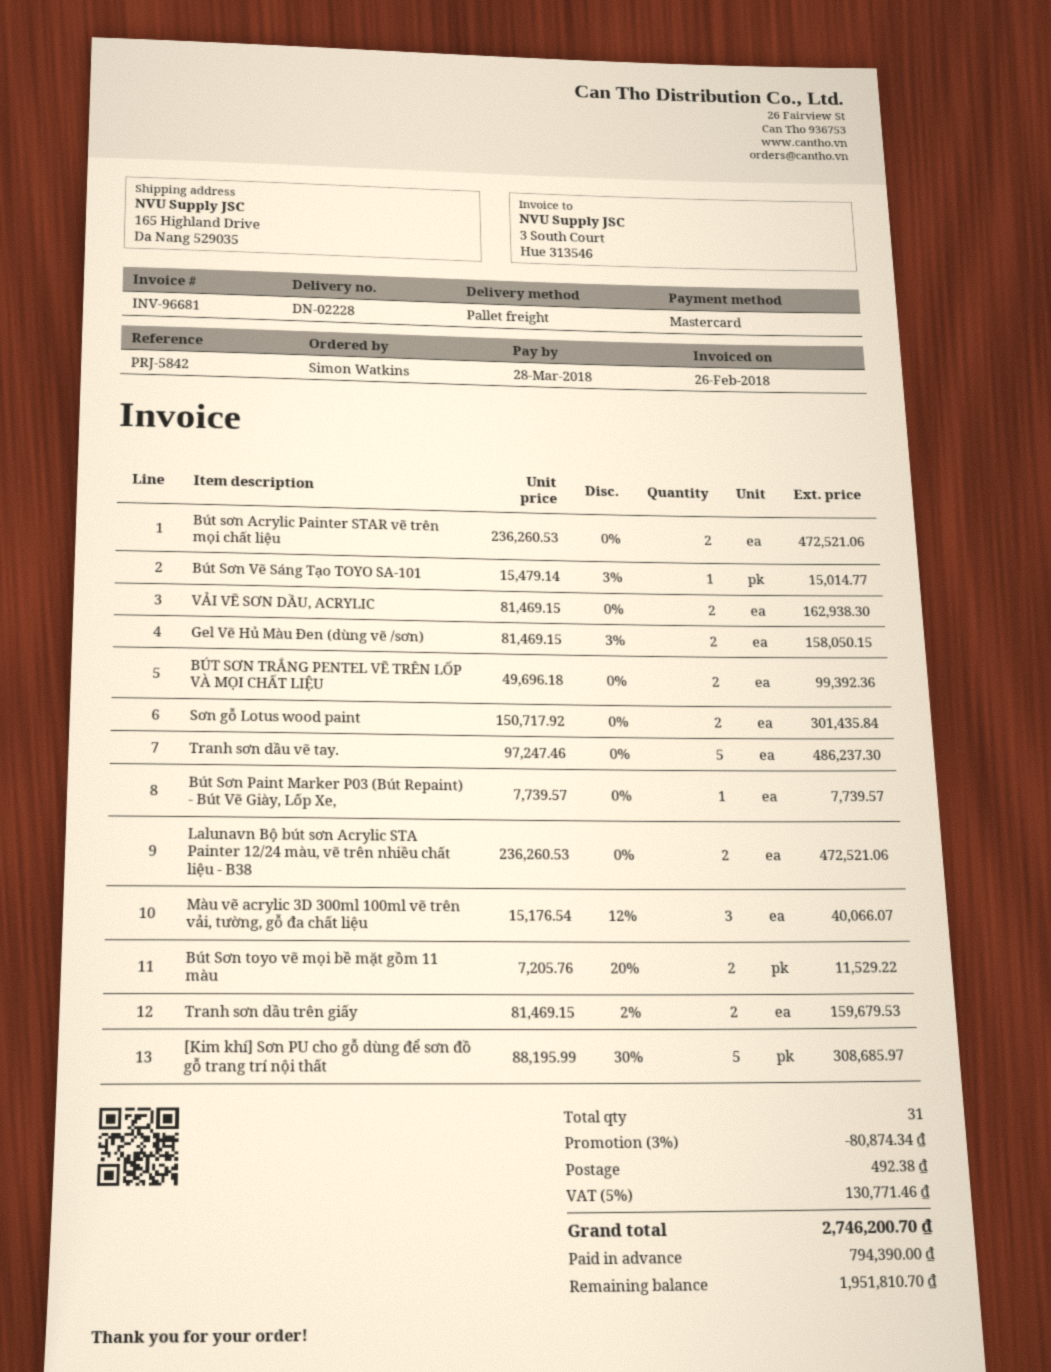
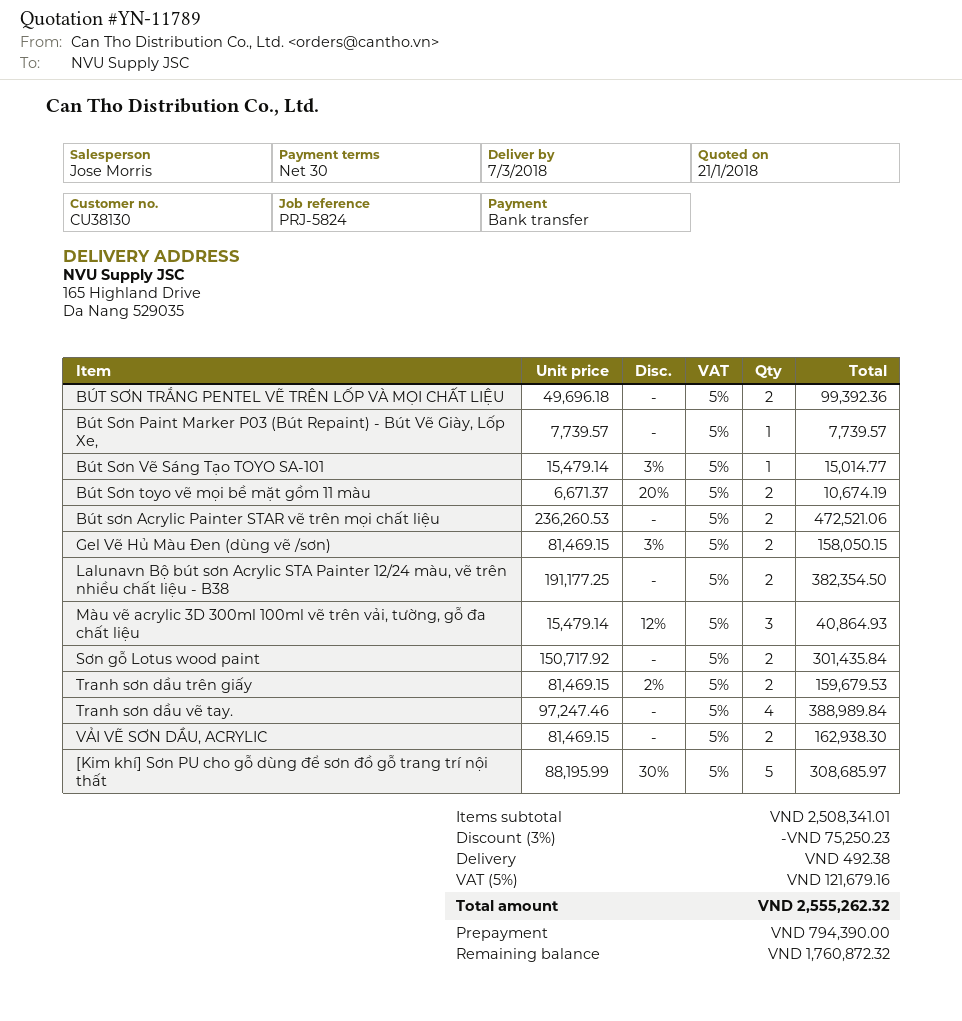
reference: PRJ-5842 -> PRJ-5824
payment method: Mastercard -> bank transfer
Tranh sơn dầu vẽ tay.: 5 x 97247.46 = 486237.30 -> 4 x 97247.46 = 388989.84
Lalunavn Bộ bút sơn Acrylic STA Painter 12/24 màu, vẽ trên nhiều chất liệu - B38: 2 x 236260.53 = 472521.06 -> 2 x 191177.25 = 382354.50
Màu vẽ acrylic 3D 300ml 100ml vẽ trên vải, tường, gỗ đa chất liệu: 3 x 15176.54 - 12% = 40066.07 -> 3 x 15479.14 - 12% = 40864.93
Bút Sơn toyo vẽ mọi bề mặt gồm 11 màu: 2 x 7205.76 - 20% = 11529.22 -> 2 x 6671.37 - 20% = 10674.19
discount: 3% = 80874.34 -> 3% = 75250.23
tax: 5% = 130771.46 -> 5% = 121679.16
total: 2746200.70 -> 2555262.32
balance: 1951810.70 -> 1760872.32

